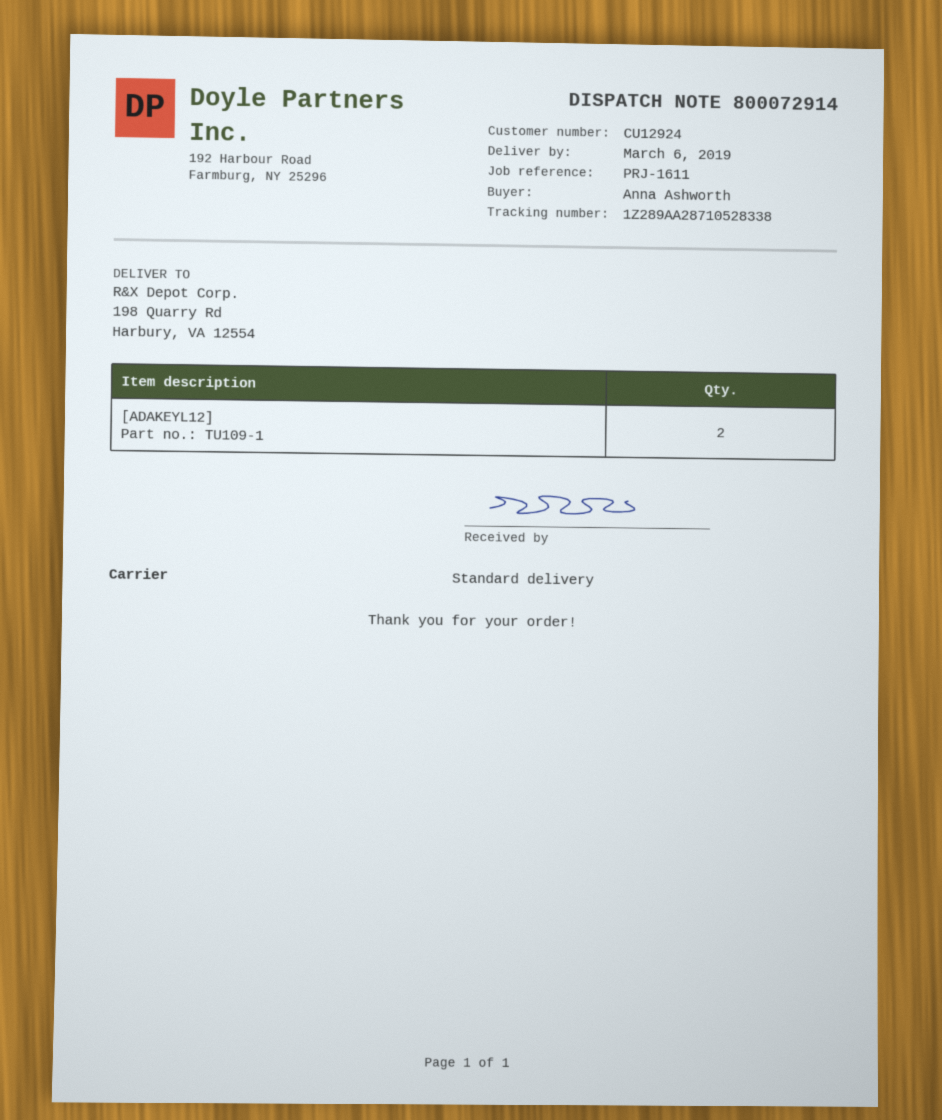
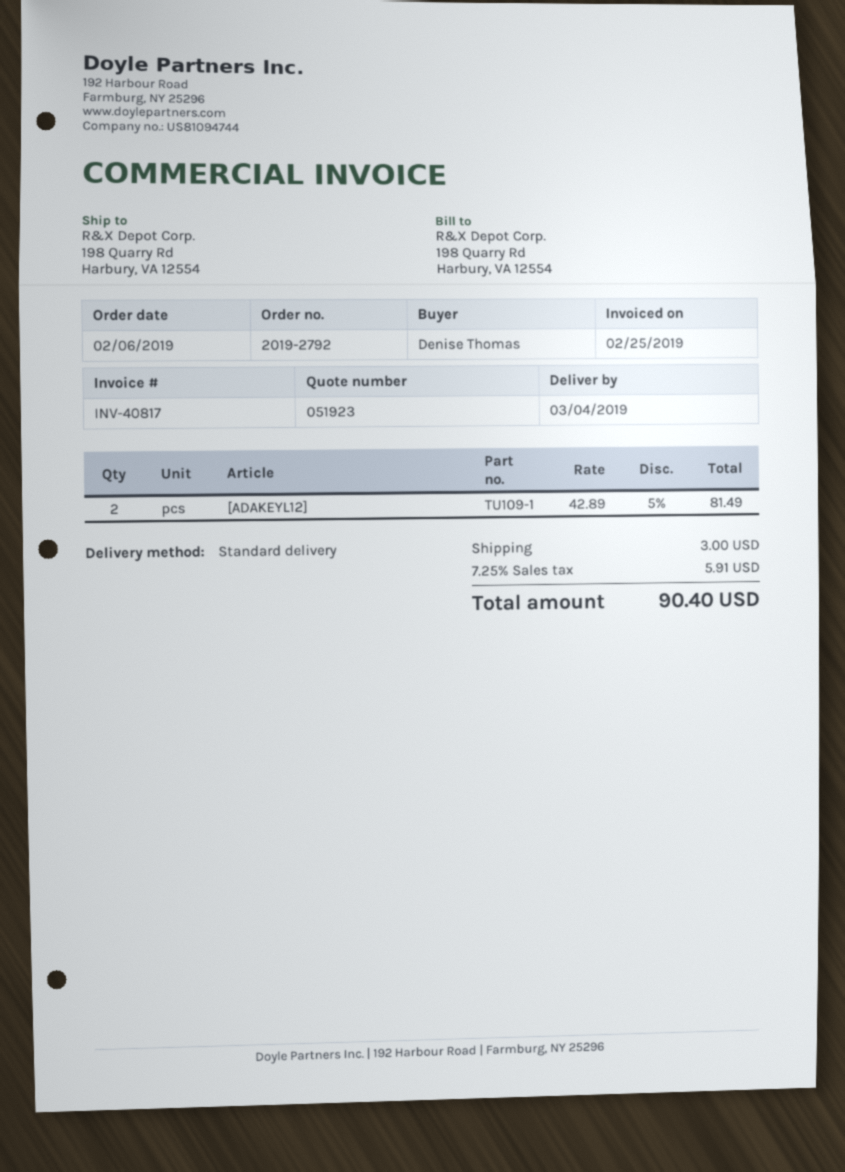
delivery date: 2019-03-06 -> 2019-03-04
ordered by: Anna Ashworth -> Denise Thomas

